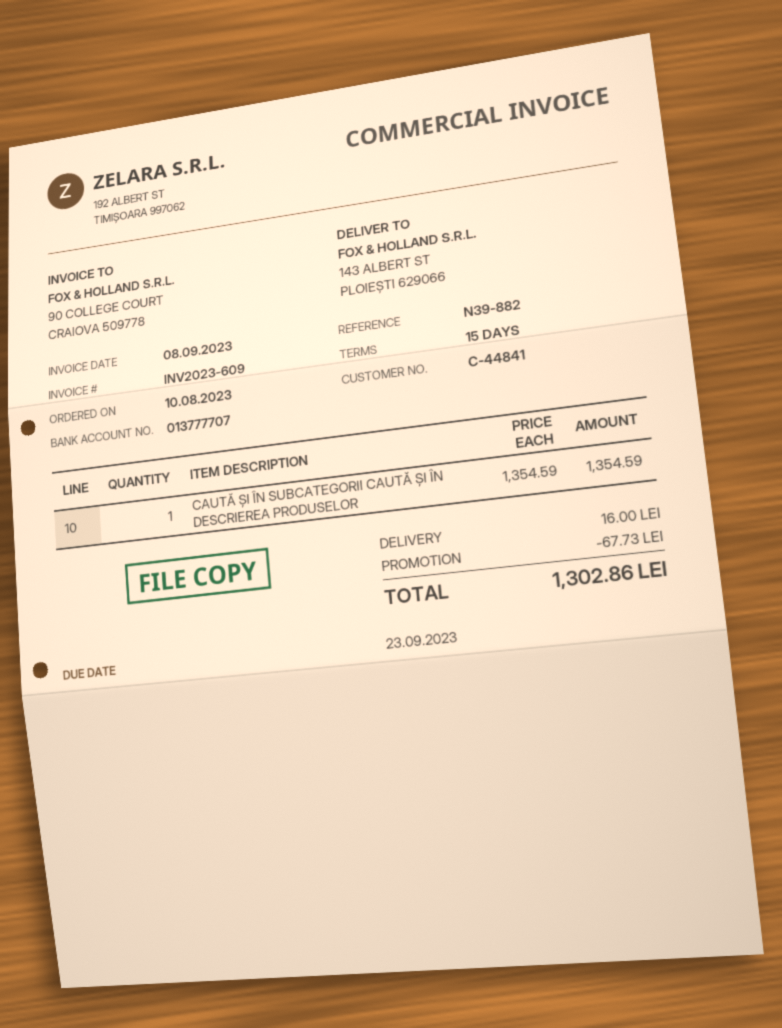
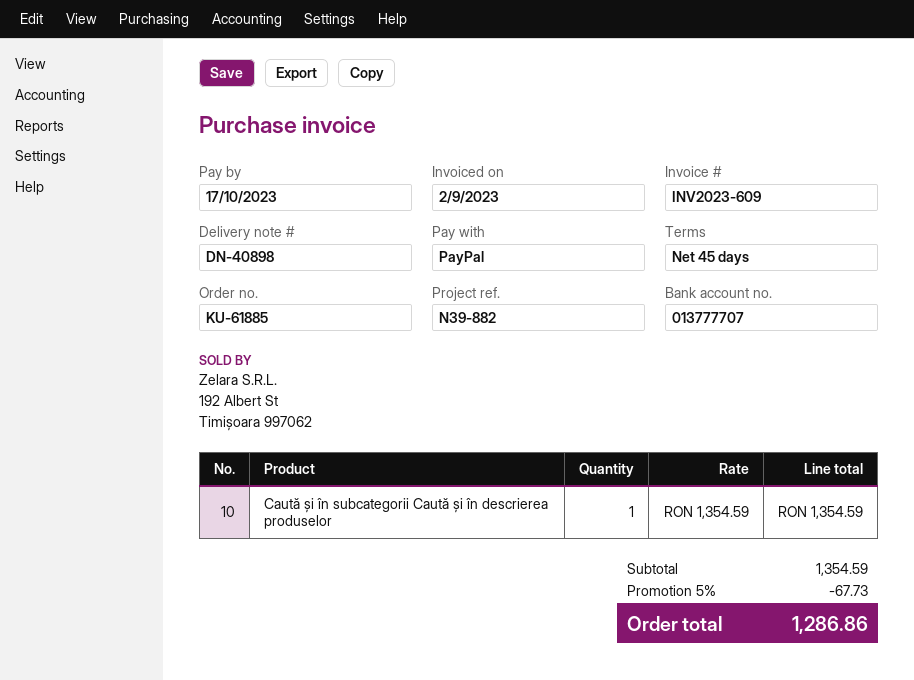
invoice date: 2023-09-08 -> 2023-09-02
payment terms: 15 days -> 45 days
due date: 2023-09-23 -> 2023-10-17
shipping: 16.00 -> none
total: 1302.86 -> 1286.86

